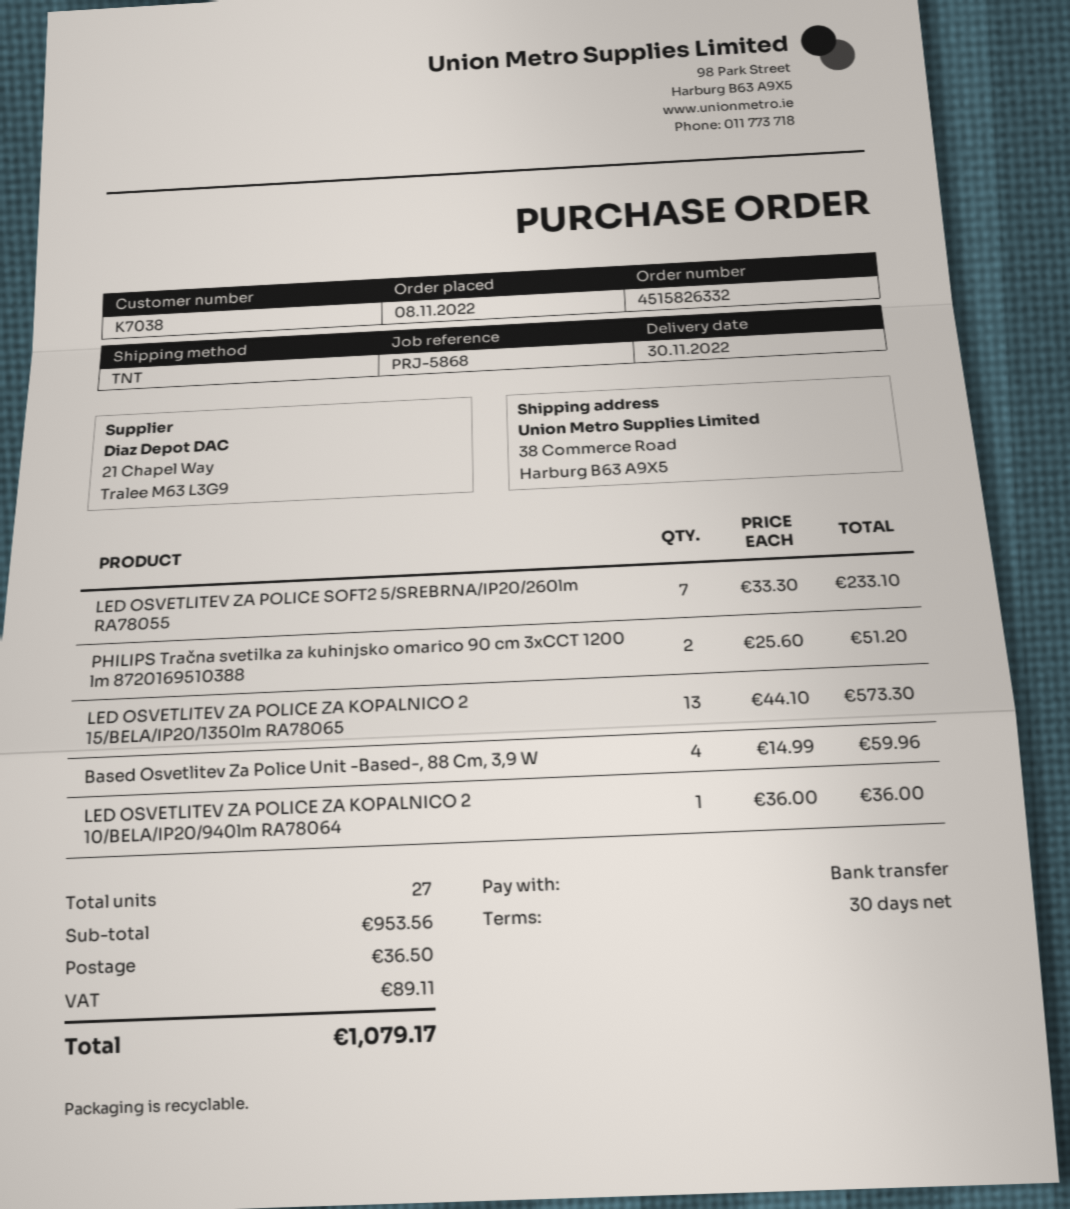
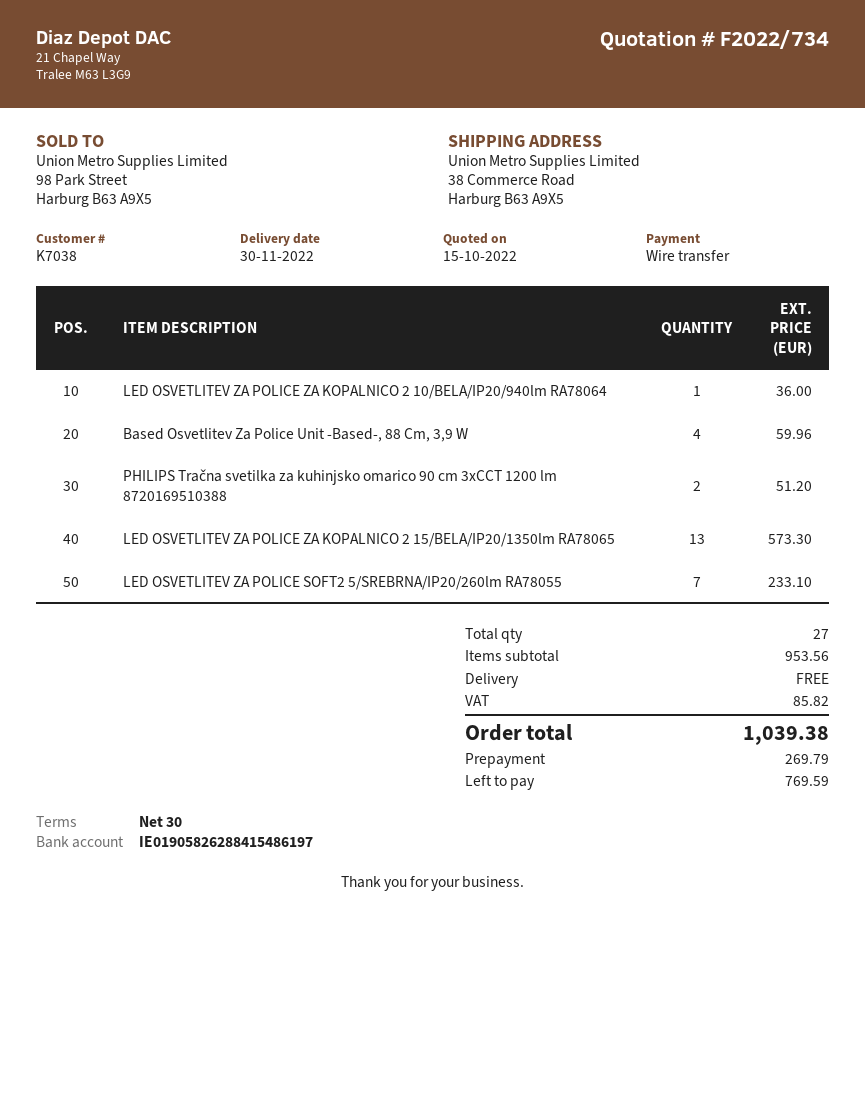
shipping: 36.50 -> 0.00
tax: 89.11 -> 85.82
total: 1079.17 -> 1039.38

